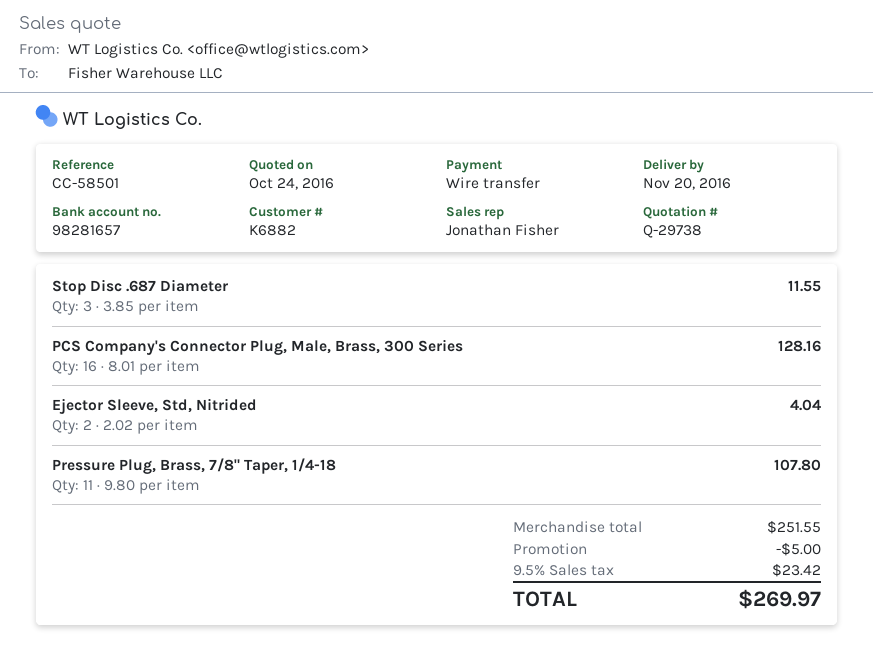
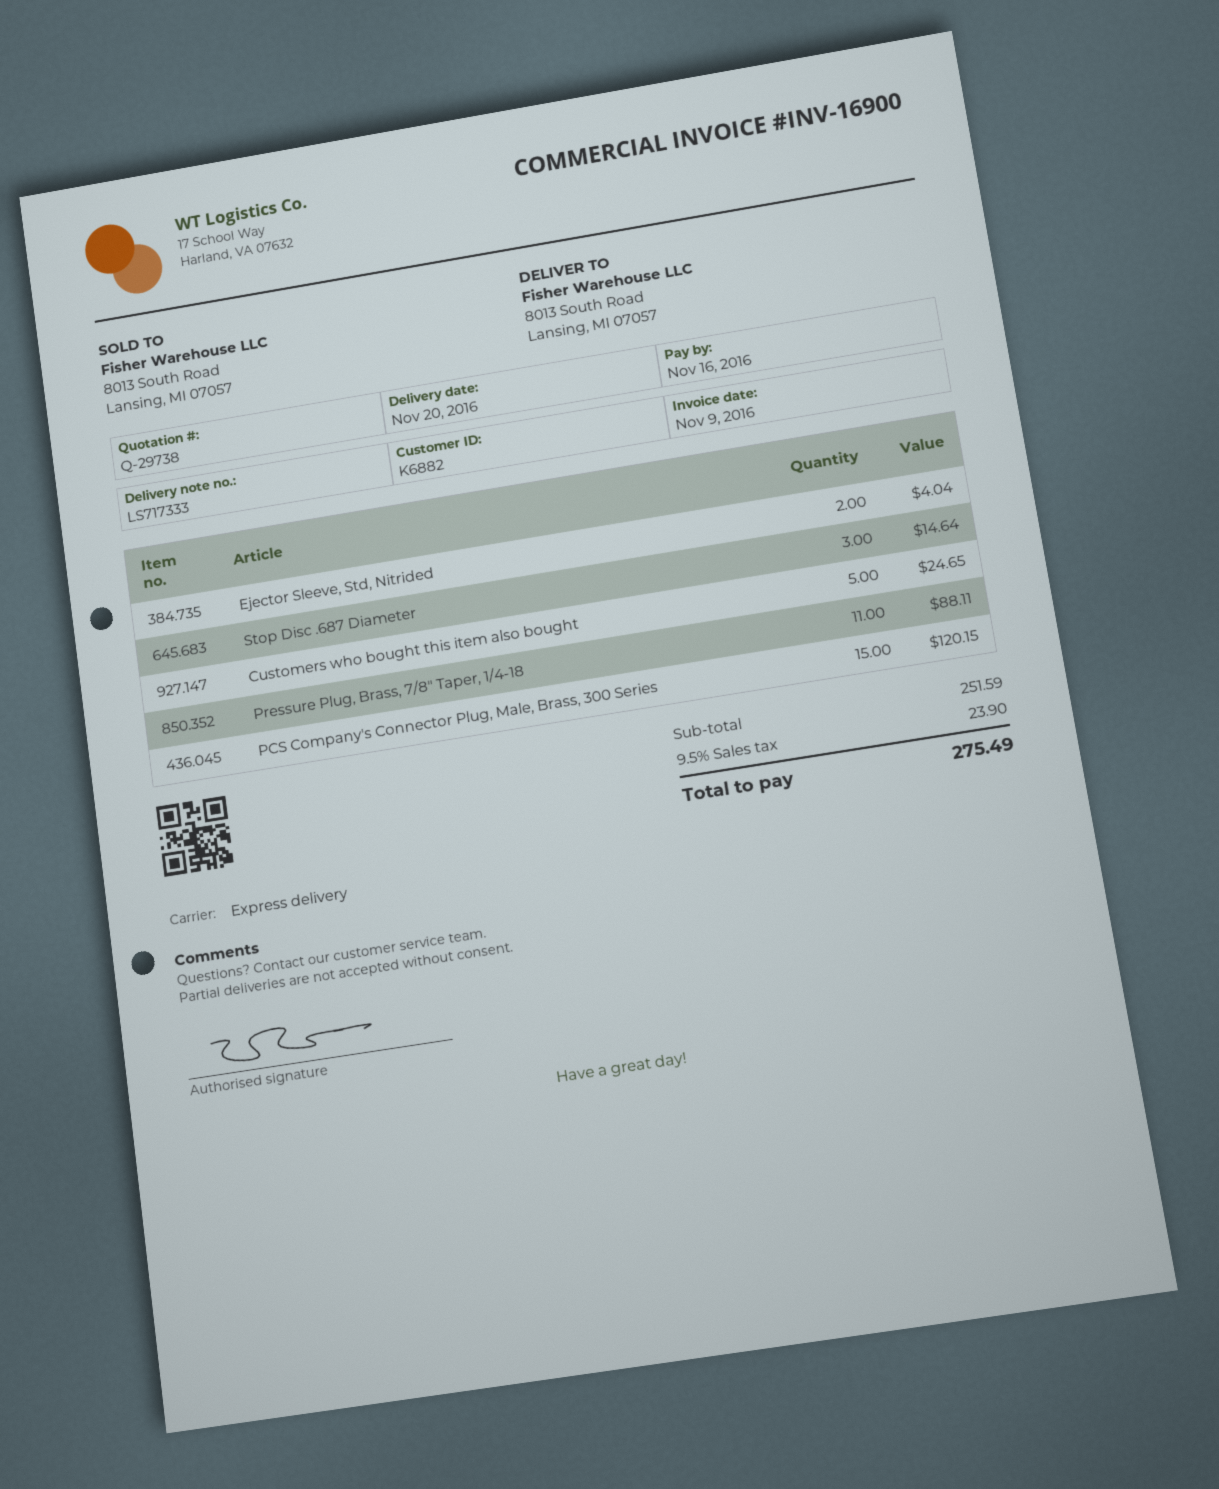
Stop Disc .687 Diameter: 3 for 11.55 -> 3 for 14.64
PCS Company's Connector Plug, Male, Brass, 300 Series: 16 for 128.16 -> 15 for 120.15
Pressure Plug, Brass, 7/8" Taper, 1/4-18: 11 for 107.80 -> 11 for 88.11
Customers who bought this item also bought: none -> 5 for 24.65
subtotal: 251.55 -> 251.59
discount: 5.00 -> none
tax: 9.5% = 23.42 -> 9.5% = 23.90
total: 269.97 -> 275.49

